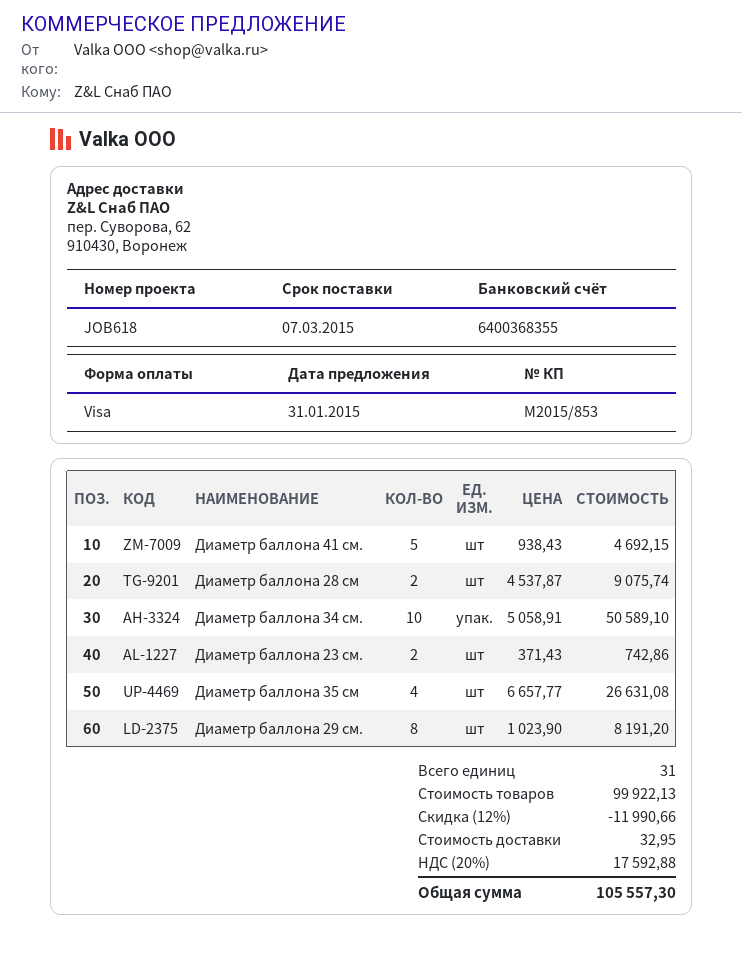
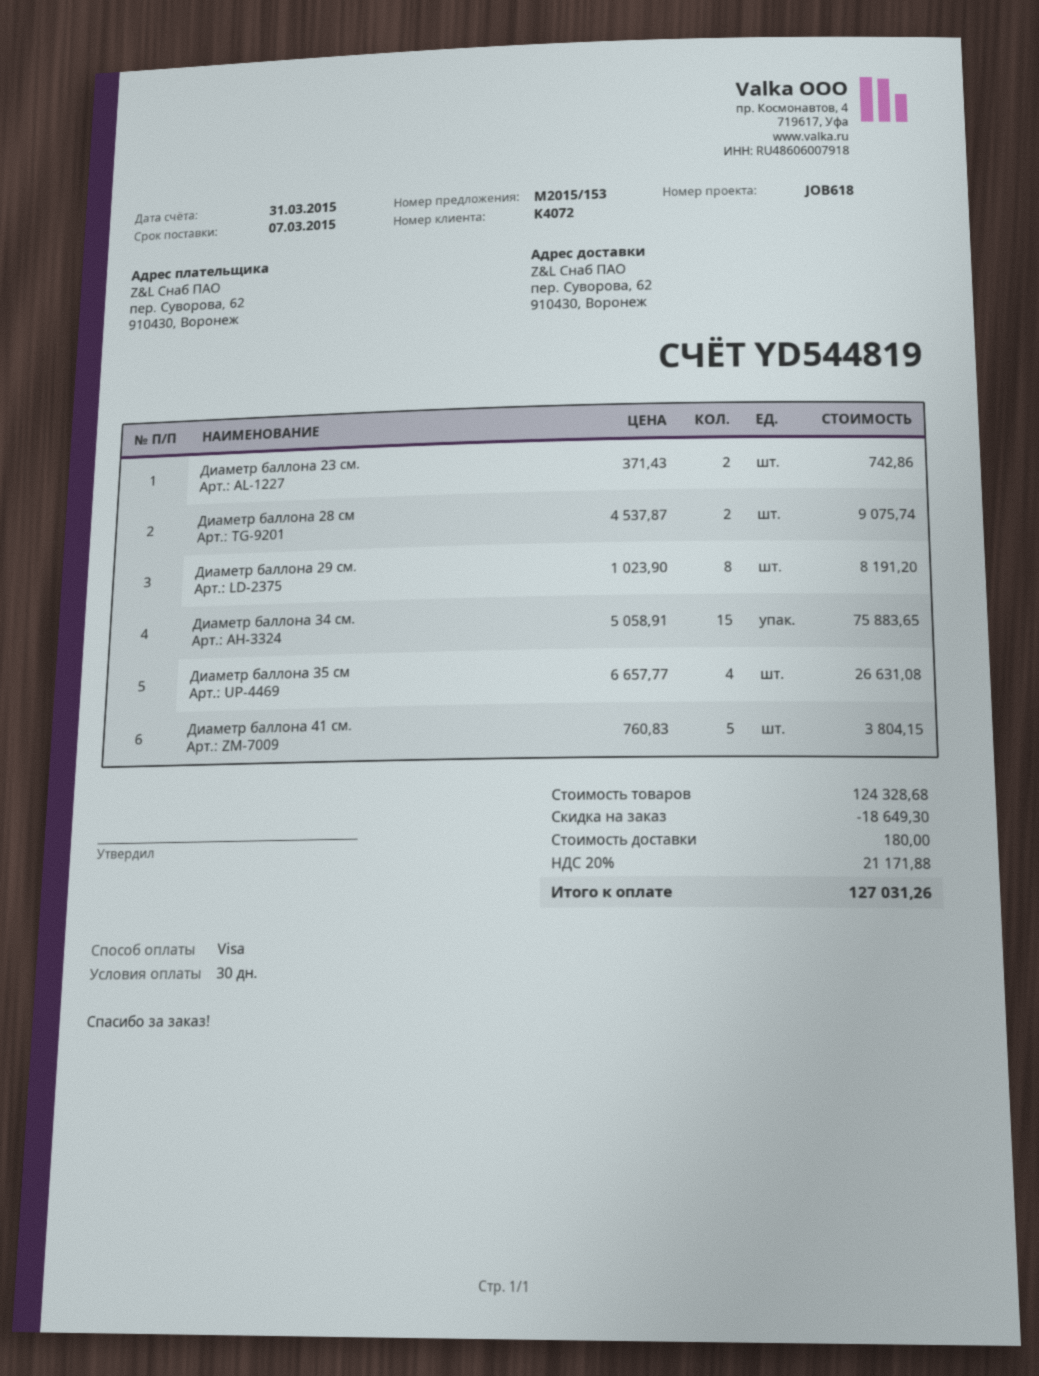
quote number: M2015/853 -> M2015/153
Диаметр баллона 41 см.: 5 x 938.43 = 4692.15 -> 5 x 760.83 = 3804.15
Диаметр баллона 34 см.: 10 x 5058.91 = 50589.10 -> 15 x 5058.91 = 75883.65
subtotal: 99922.13 -> 124328.68
discount: 11990.66 -> 18649.30
shipping: 32.95 -> 180.00
tax: 20% = 17592.88 -> 20% = 21171.88
total: 105557.30 -> 127031.26

